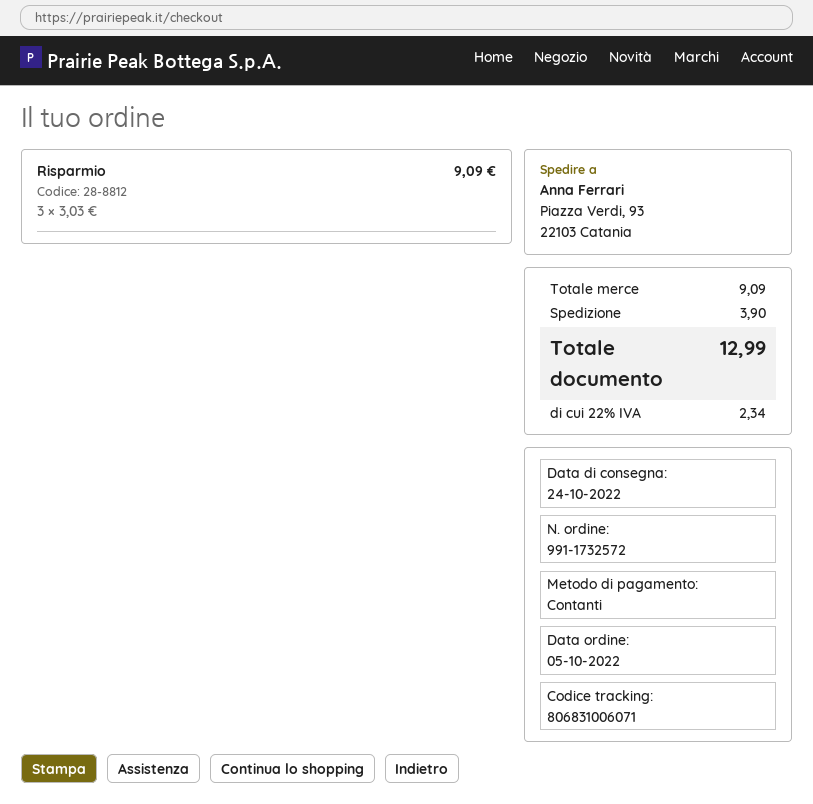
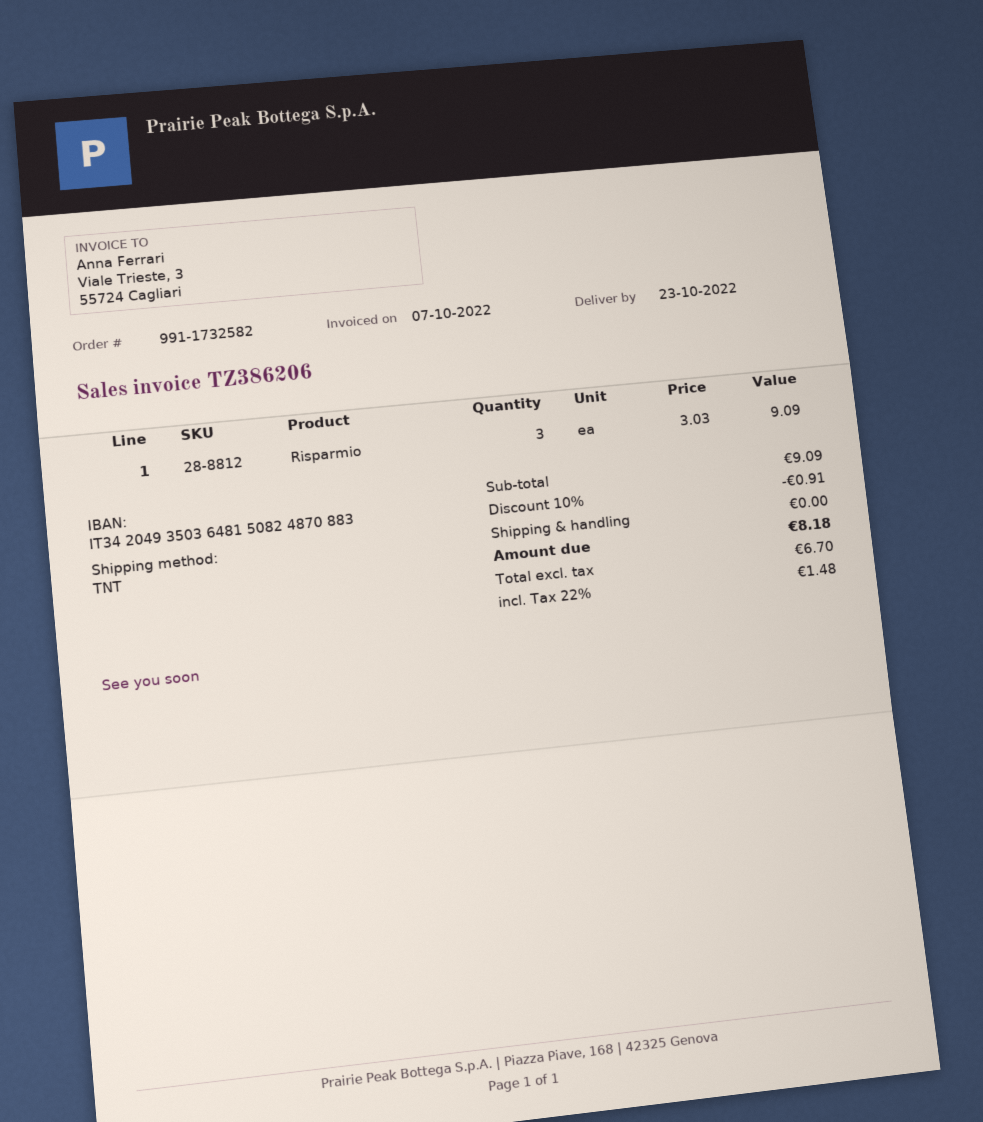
order number: 991-1732572 -> 991-1732582
delivery date: 2022-10-24 -> 2022-10-23
discount: none -> 10% = 0.91
shipping: 3.90 -> 0.00
tax: 22% = 2.34 -> 22% = 1.48
total: 12.99 -> 8.18

